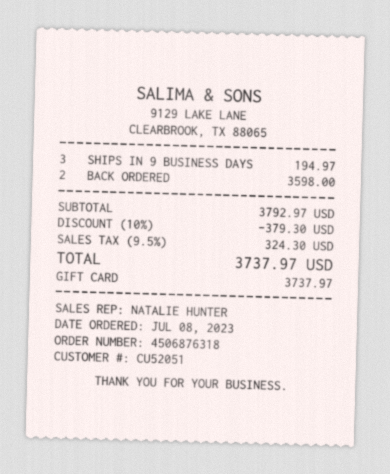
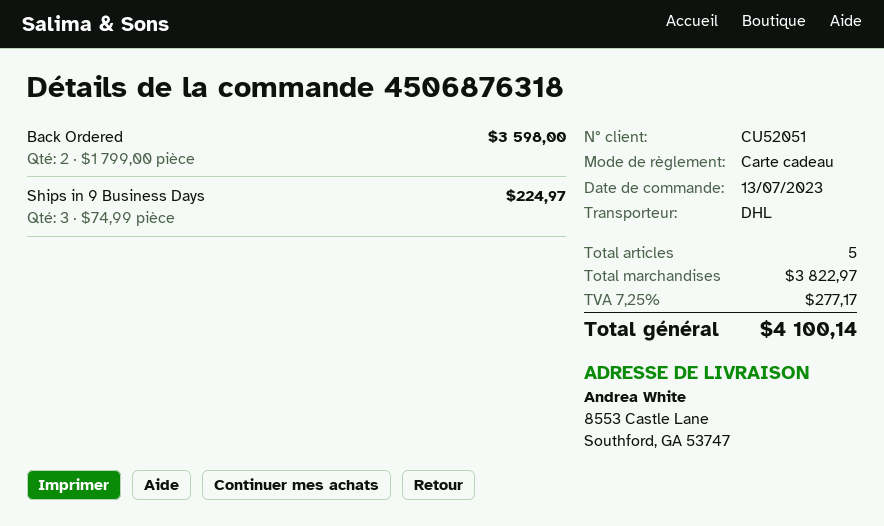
order date: 2023-07-08 -> 2023-07-13
SHIPS IN 9 BUSINESS DAYS: 3 for 194.97 -> 3 for 224.97
subtotal: 3792.97 -> 3822.97
discount: 10% = 379.30 -> none
tax: 9.5% = 324.30 -> 7.25% = 277.17
total: 3737.97 -> 4100.14

